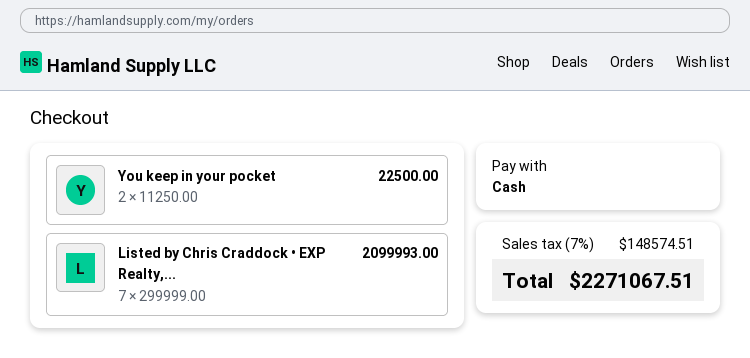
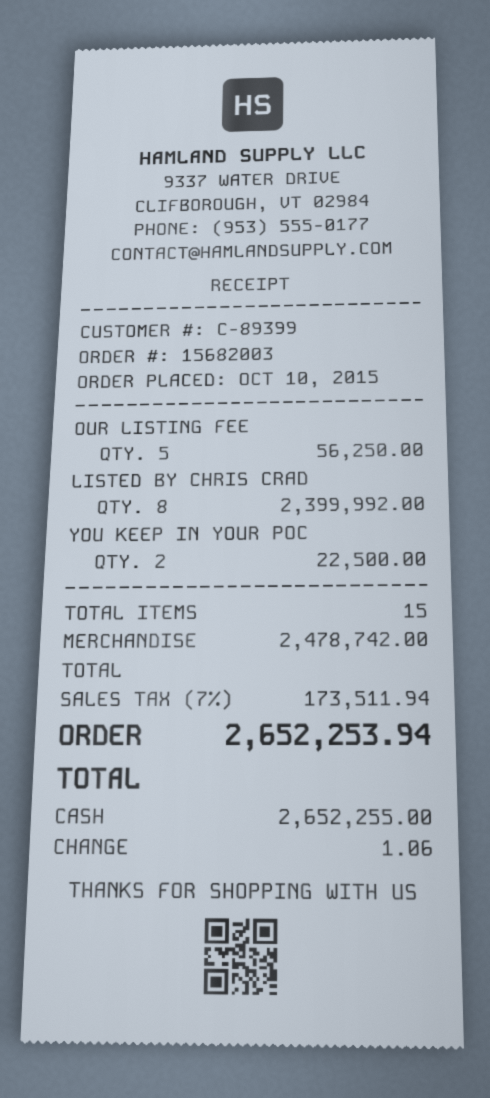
Listed by Chris Craddock • EXP Realty,...: 7 for 2099993.00 -> 8 for 2399992.00
OUR LISTING FEE: none -> 5 for 56250.00
tax: 7% = 148574.51 -> 7% = 173511.94
total: 2271067.51 -> 2652253.94

